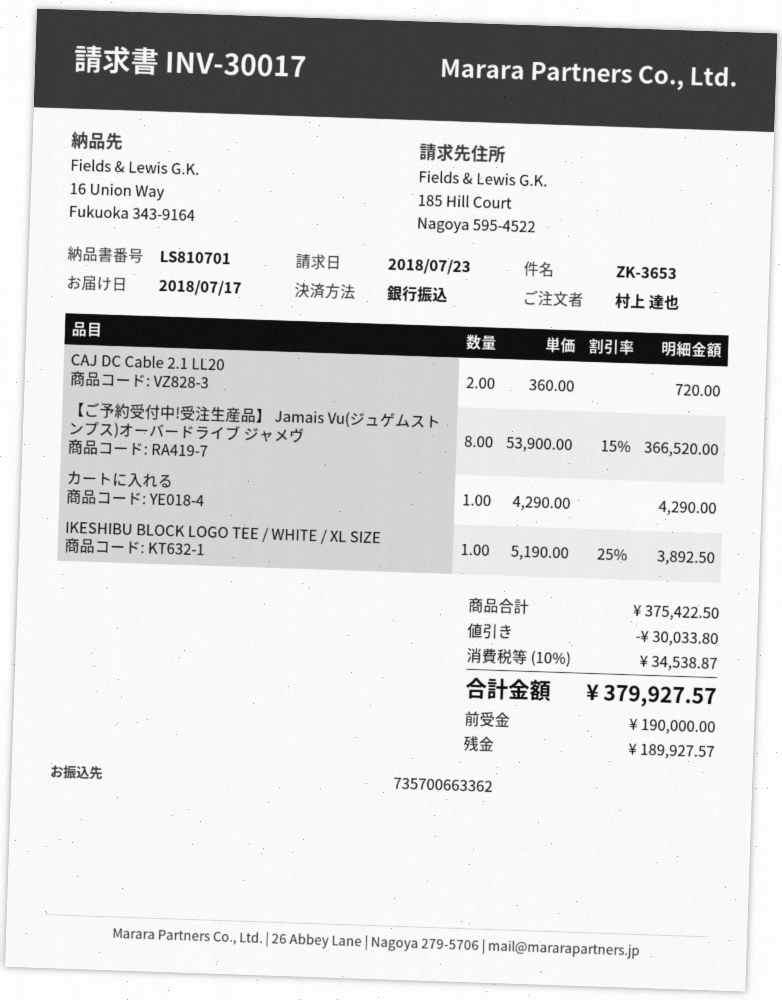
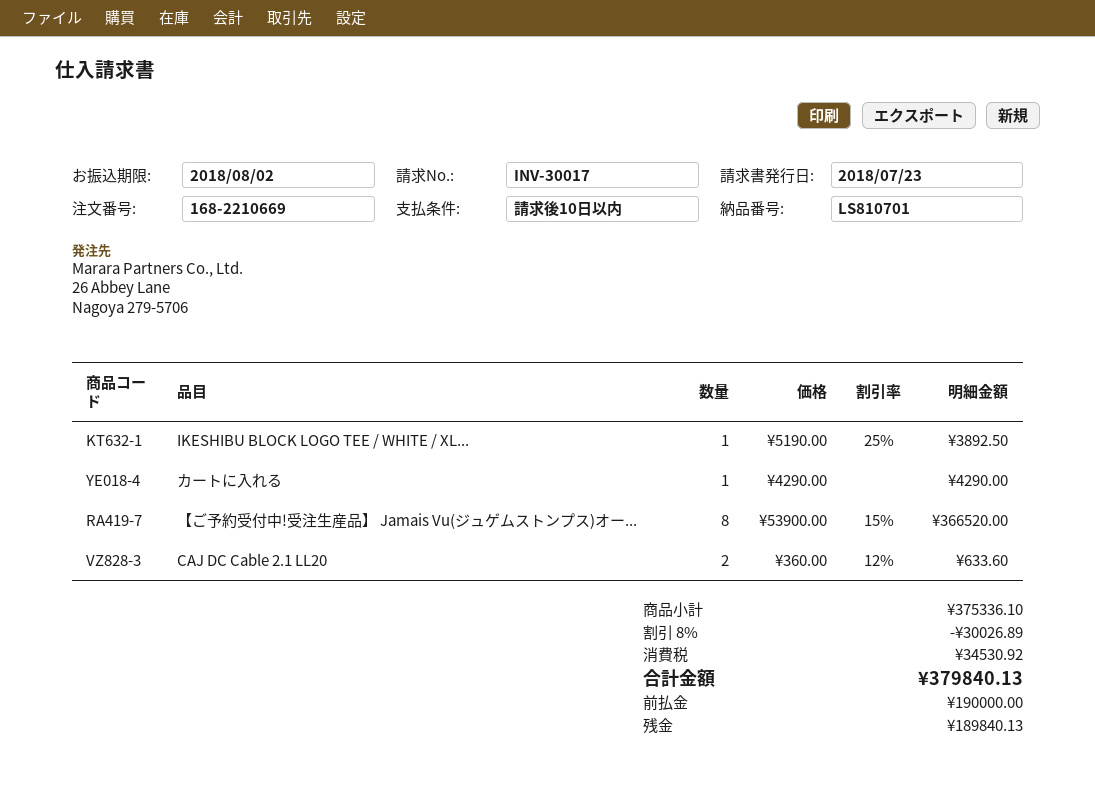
CAJ DC Cable 2.1 LL20: 2 x 360.00 = 720.00 -> 2 x 360.00 - 12% = 633.60
subtotal: 375422.50 -> 375336.10
discount: 30033.80 -> 30026.89
tax: 34538.87 -> 34530.92
total: 379927.57 -> 379840.13
balance: 189927.57 -> 189840.13

